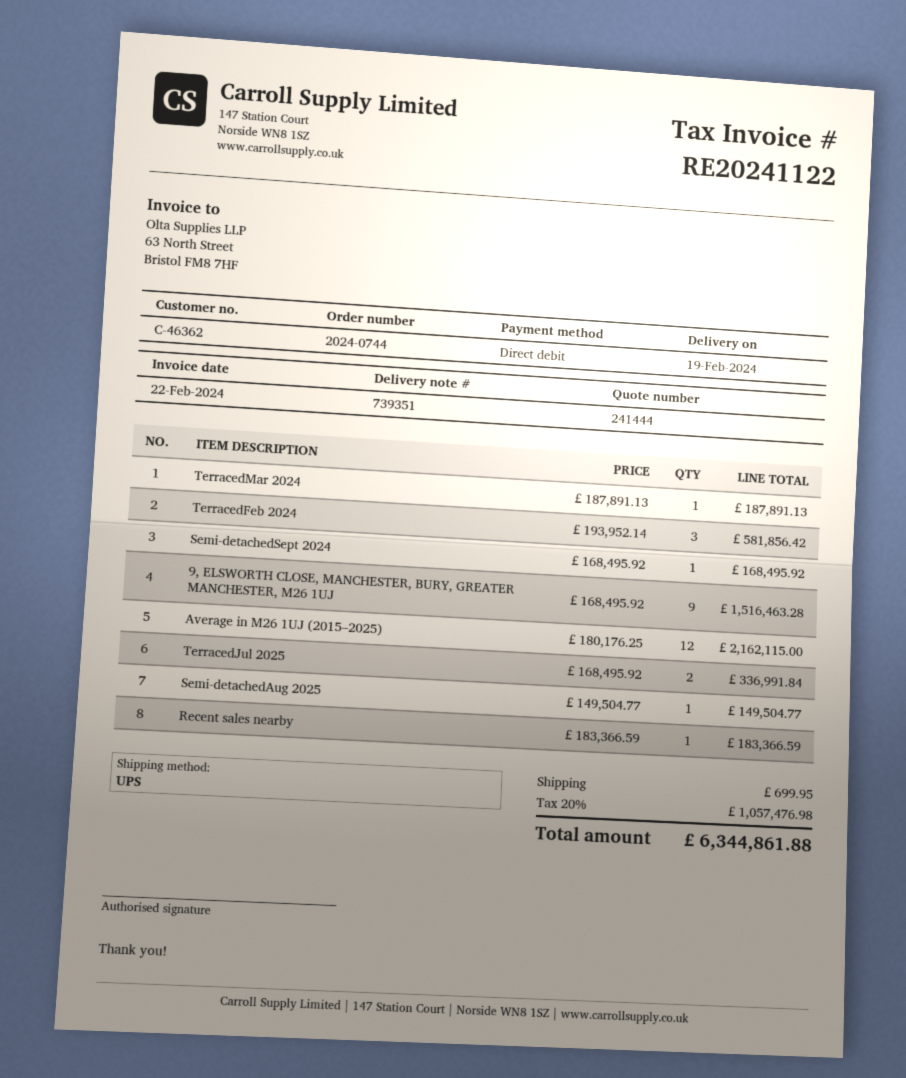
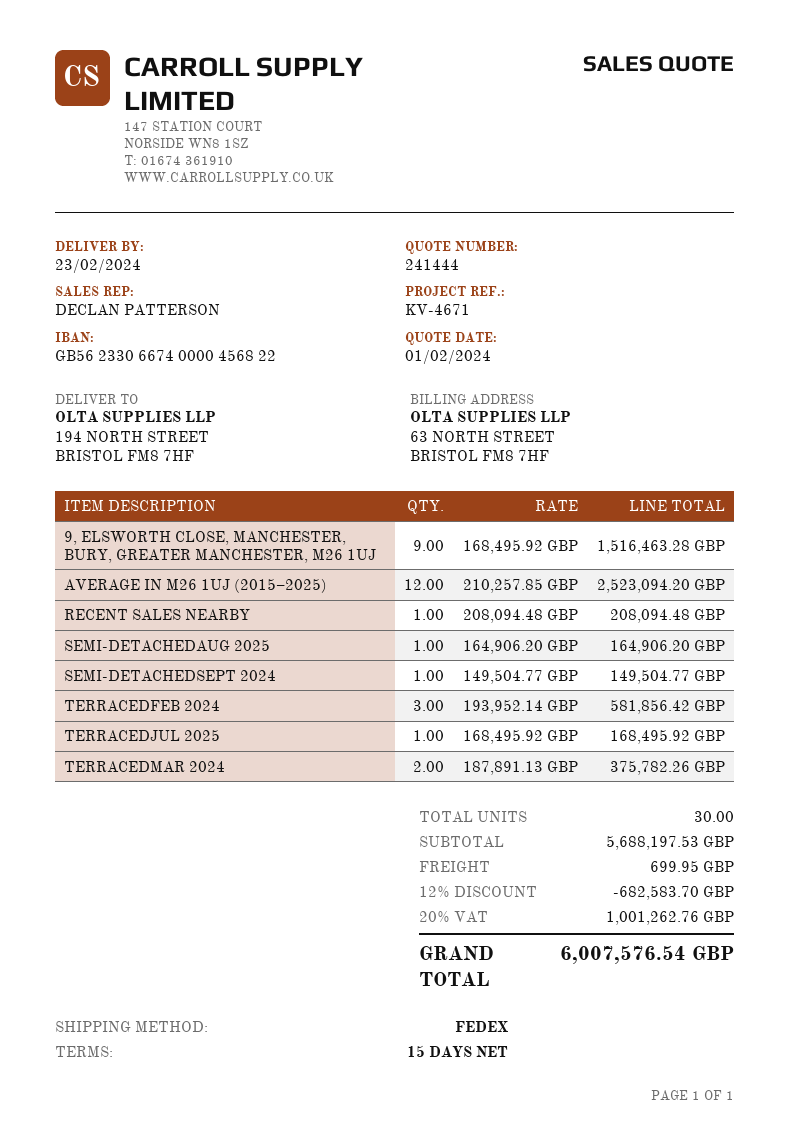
delivery date: 2024-02-19 -> 2024-02-23
shipping method: UPS -> FedEx
TerracedMar 2024: 1 x 187891.13 = 187891.13 -> 2 x 187891.13 = 375782.26
Semi-detachedSept 2024: 1 x 168495.92 = 168495.92 -> 1 x 149504.77 = 149504.77
Average in M26 1UJ (2015–2025): 12 x 180176.25 = 2162115.00 -> 12 x 210257.85 = 2523094.20
TerracedJul 2025: 2 x 168495.92 = 336991.84 -> 1 x 168495.92 = 168495.92
Semi-detachedAug 2025: 1 x 149504.77 = 149504.77 -> 1 x 164906.20 = 164906.20
Recent sales nearby: 1 x 183366.59 = 183366.59 -> 1 x 208094.48 = 208094.48
discount: none -> 12% = 682583.70
tax: 20% = 1057476.98 -> 20% = 1001262.76
total: 6344861.88 -> 6007576.54

